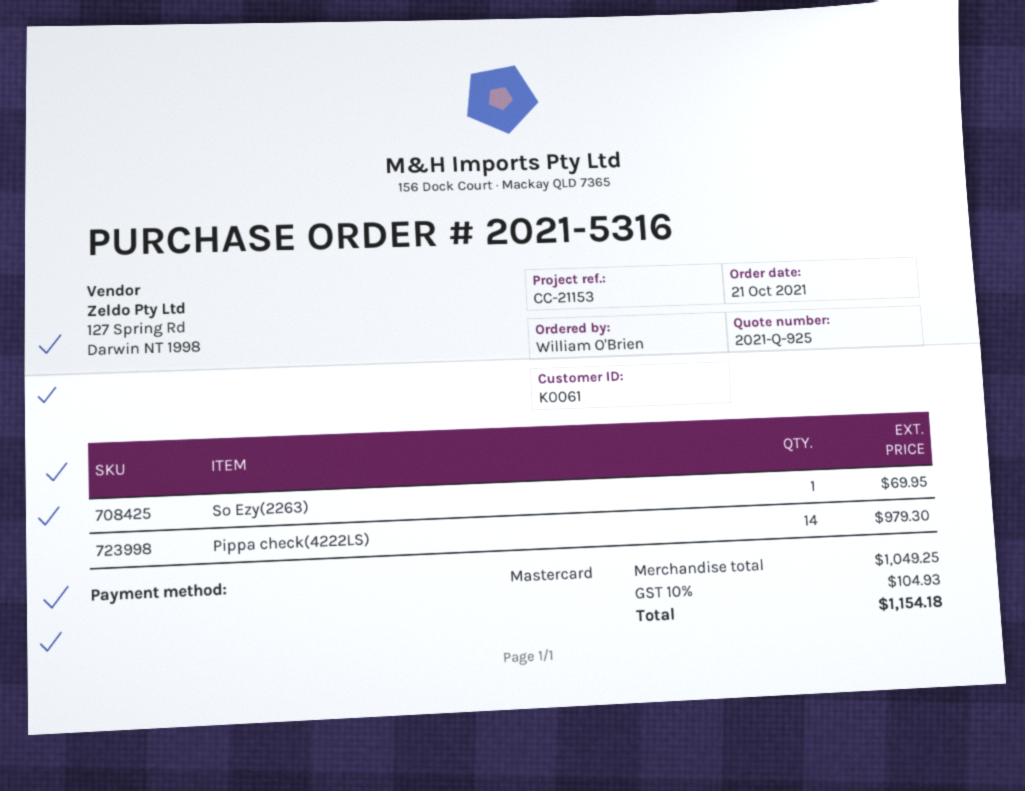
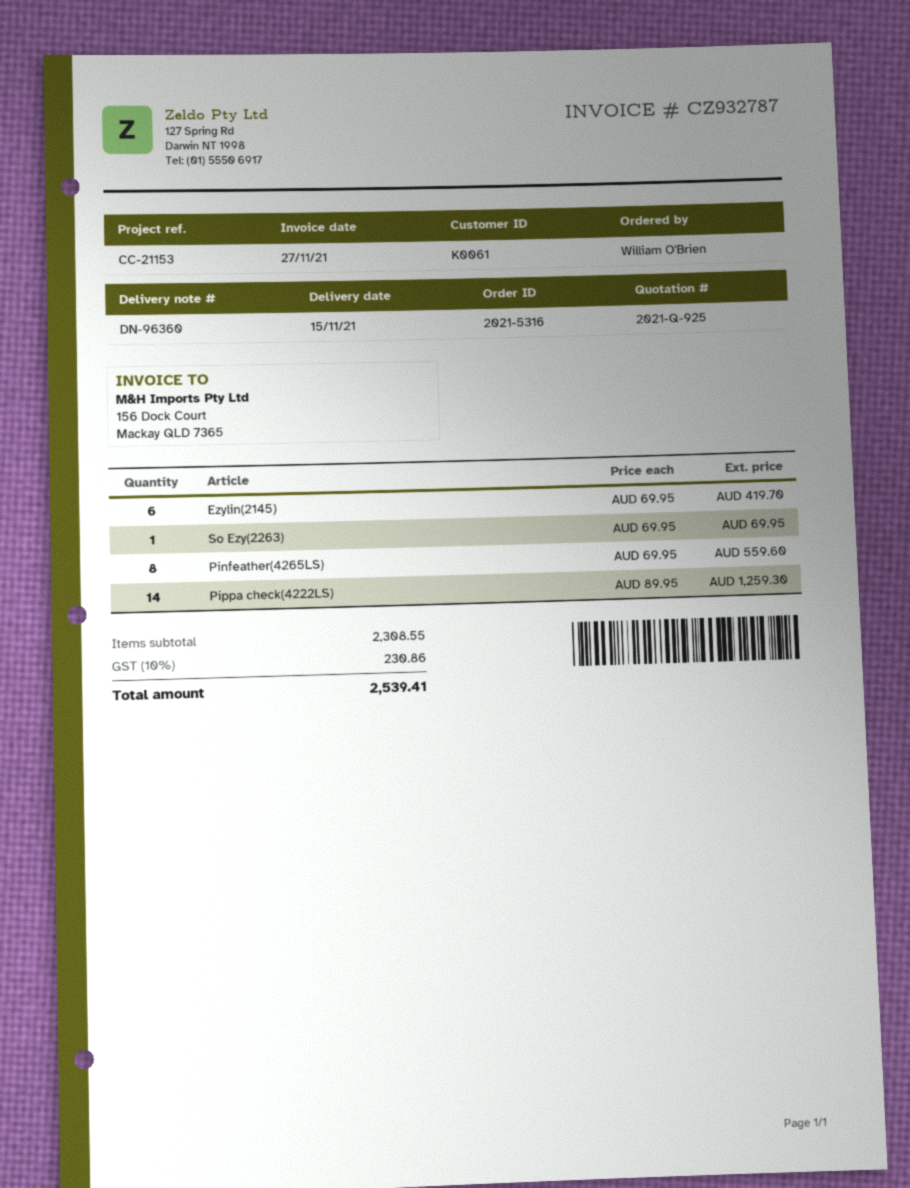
Pippa check(4222LS): 14 for 979.30 -> 14 for 1259.30
Ezylin(2145): none -> 6 for 419.70
Pinfeather(4265LS): none -> 8 for 559.60
subtotal: 1049.25 -> 2308.55
tax: 10% = 104.93 -> 10% = 230.86
total: 1154.18 -> 2539.41

